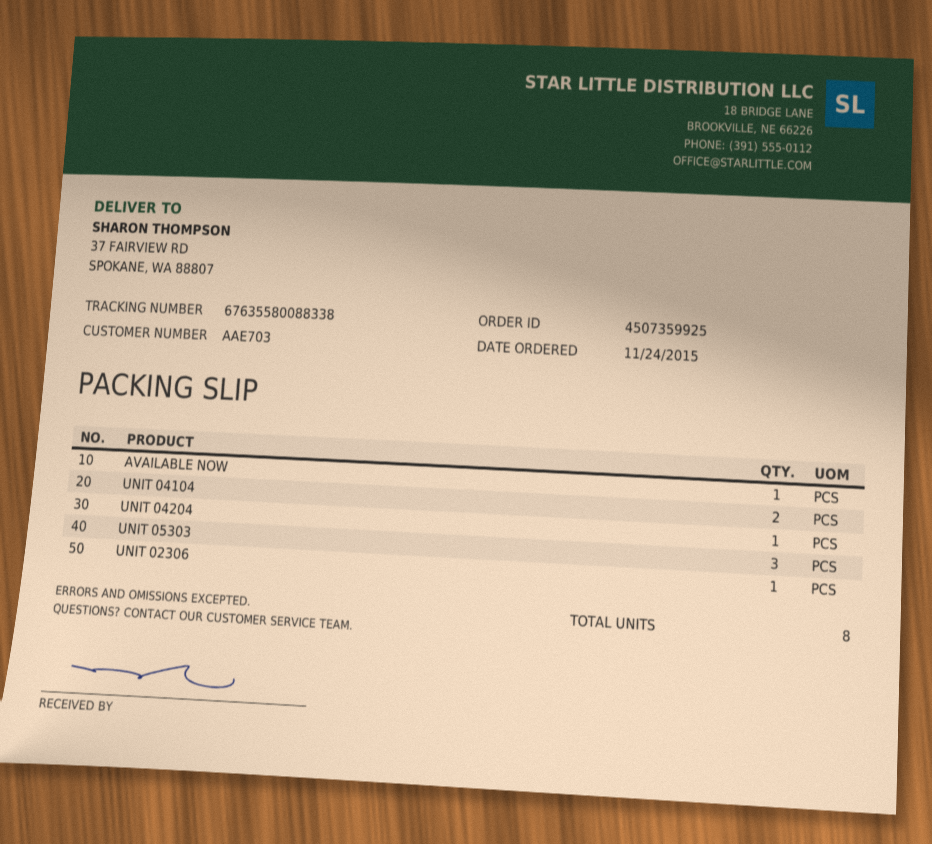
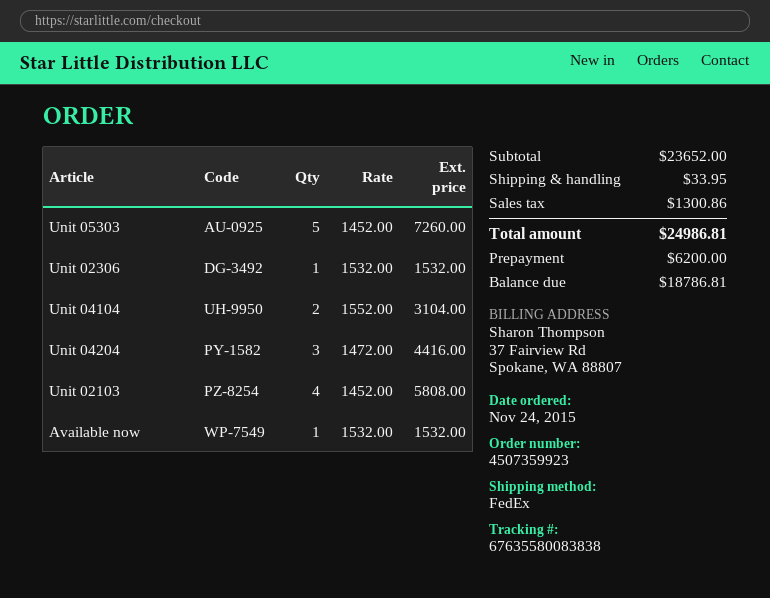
order number: 4507359925 -> 4507359923
tracking number: 67635580088338 -> 67635580083838
UNIT 04204: 1 -> 3
UNIT 05303: 3 -> 5
Unit 02103: none -> 4

